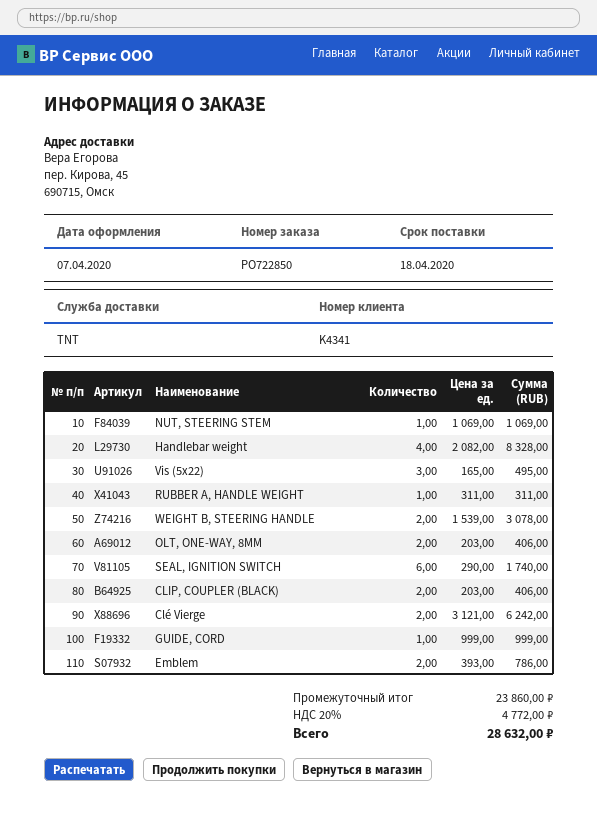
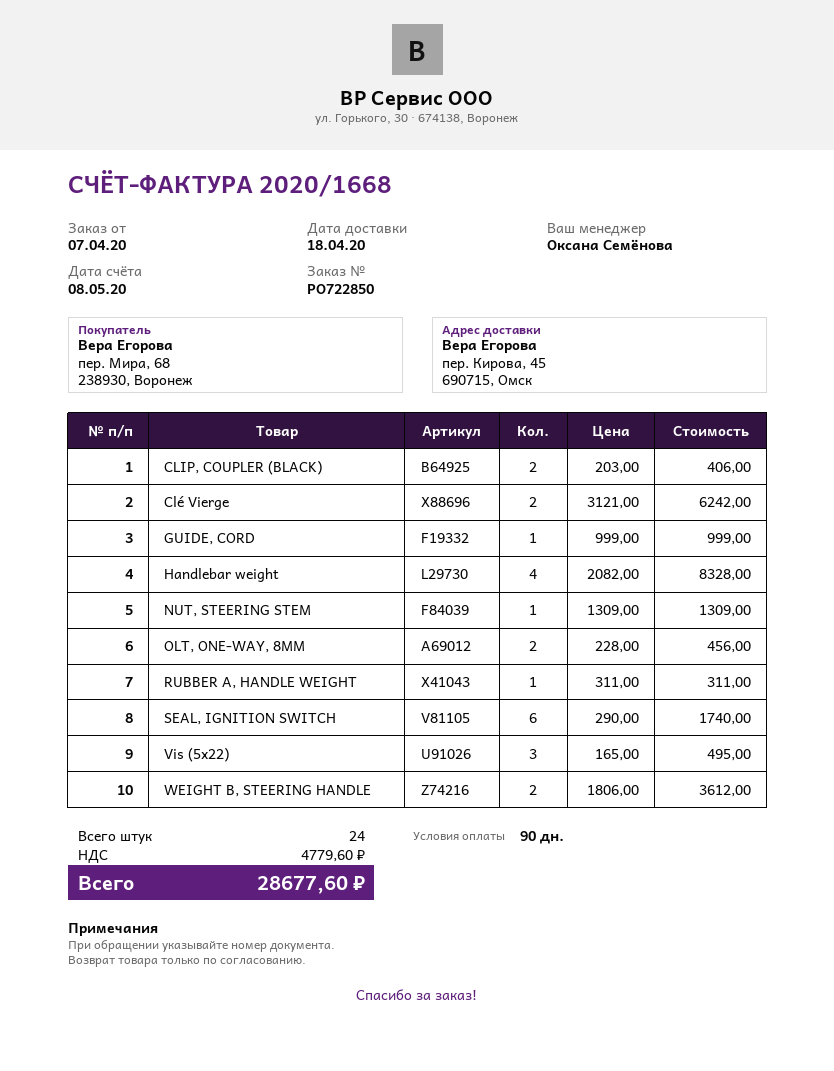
NUT, STEERING STEM: 1 x 1069.00 = 1069.00 -> 1 x 1309.00 = 1309.00
WEIGHT B, STEERING HANDLE: 2 x 1539.00 = 3078.00 -> 2 x 1806.00 = 3612.00
OLT, ONE-WAY, 8MM: 2 x 203.00 = 406.00 -> 2 x 228.00 = 456.00
Emblem: 2 x 393.00 = 786.00 -> none
tax: 4772.00 -> 4779.60
total: 28632.00 -> 28677.60

